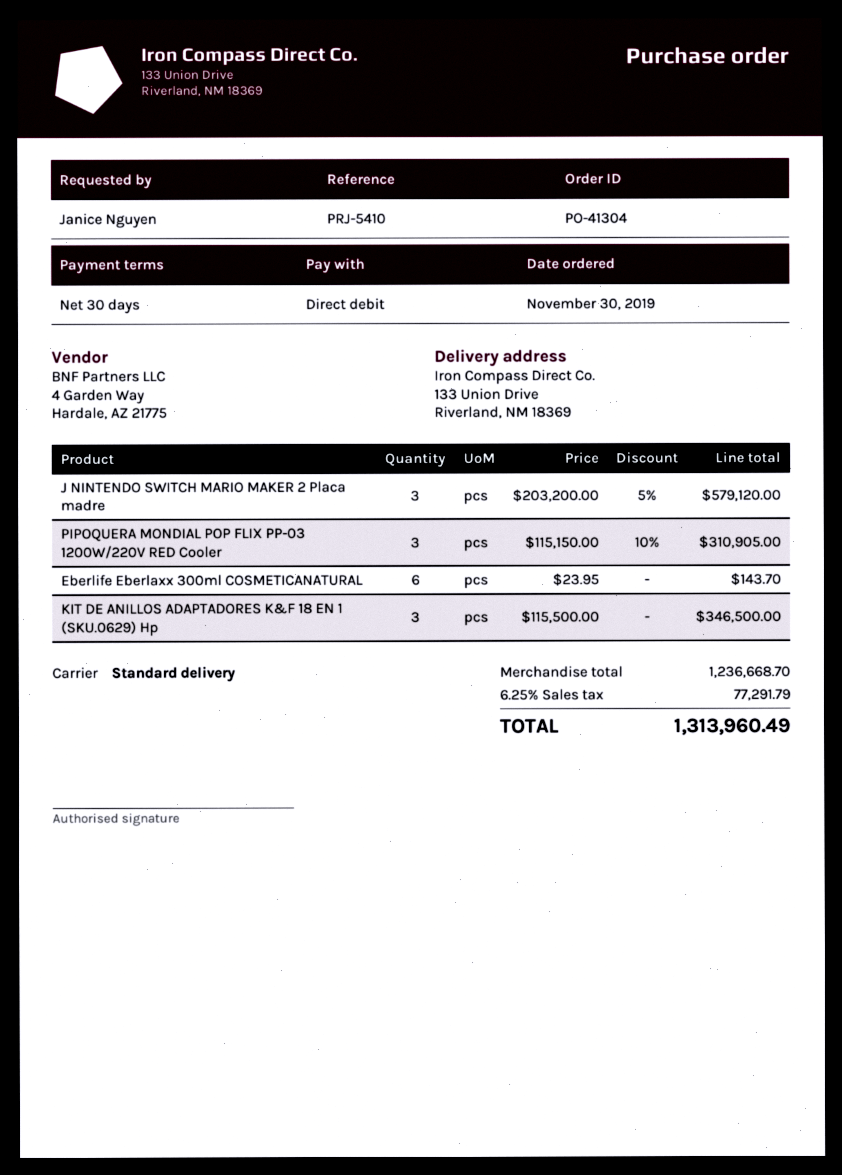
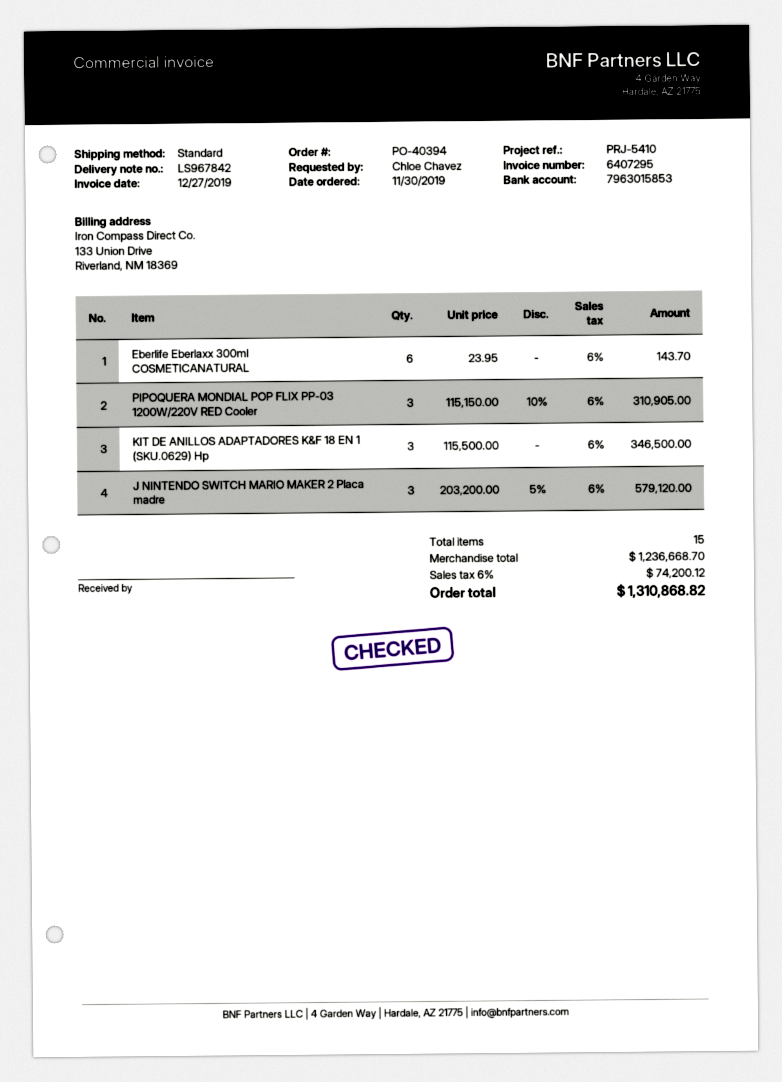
order number: PO-41304 -> PO-40394
ordered by: Janice Nguyen -> Chloe Chavez
tax: 6.25% = 77291.79 -> 6% = 74200.12
total: 1313960.49 -> 1310868.82

